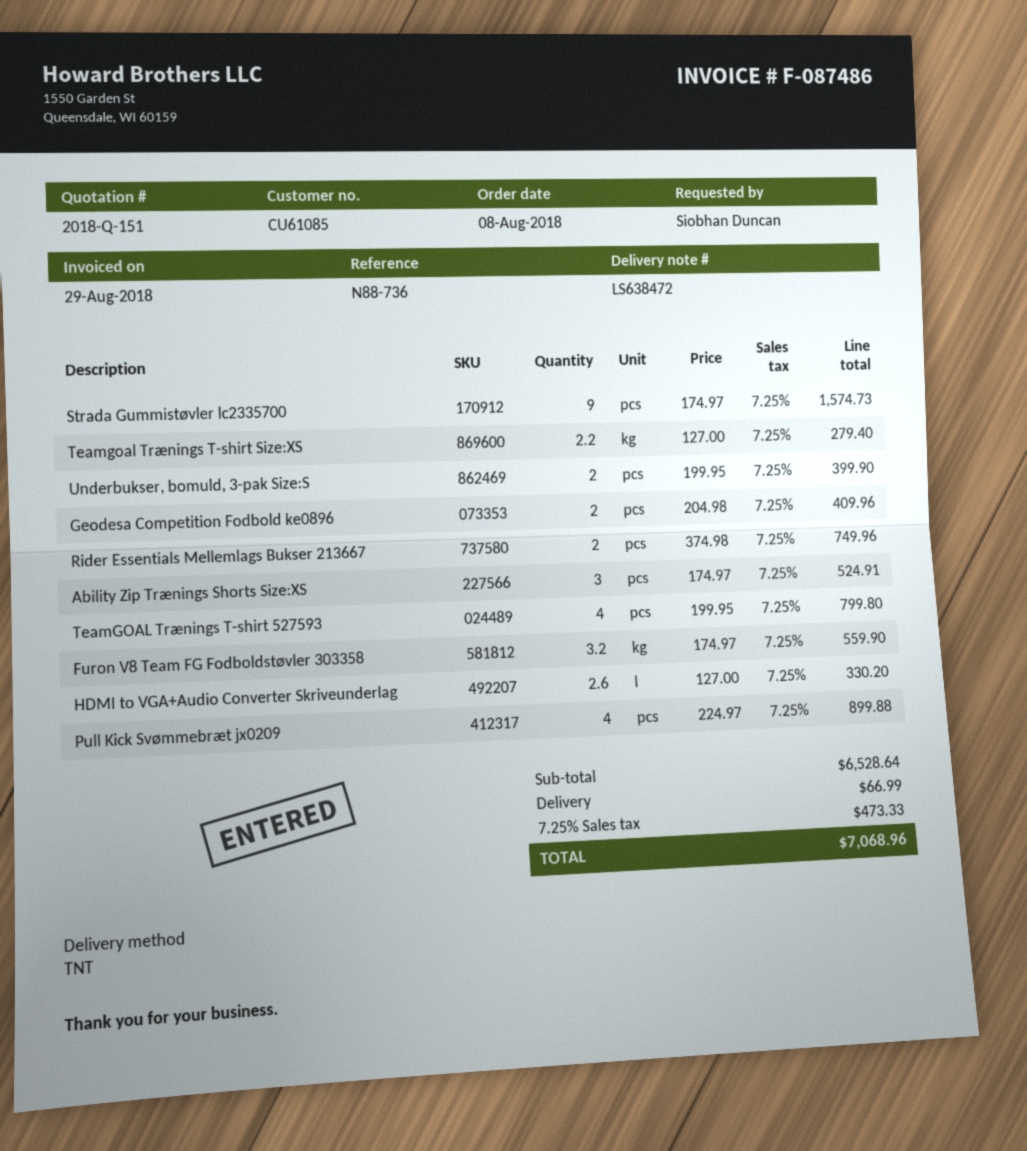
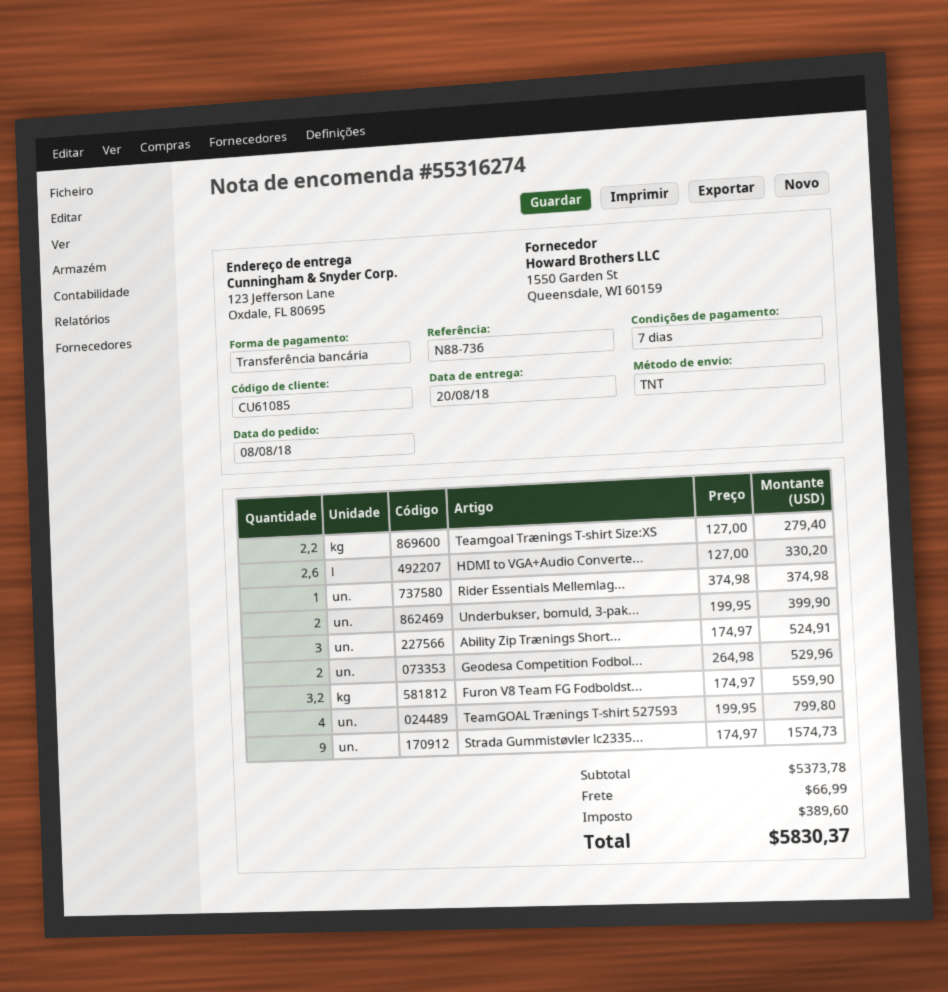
Geodesa Competition Fodbold ke0896: 2 x 204.98 = 409.96 -> 2 x 264.98 = 529.96
Rider Essentials Mellemlags Bukser 213667: 2 x 374.98 = 749.96 -> 1 x 374.98 = 374.98
Pull Kick Svømmebræt jx0209: 4 x 224.97 = 899.88 -> none
subtotal: 6528.64 -> 5373.78
tax: 473.33 -> 389.60
total: 7068.96 -> 5830.37

